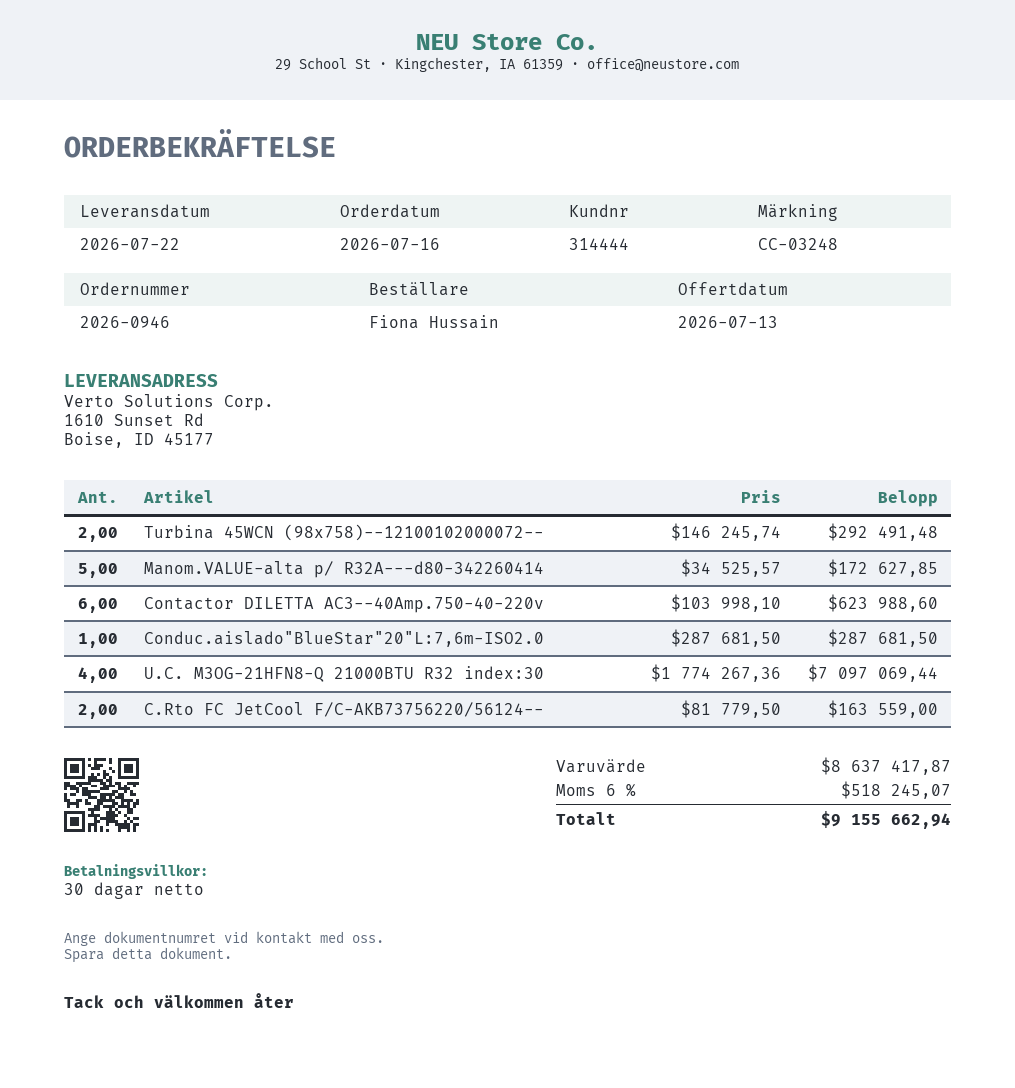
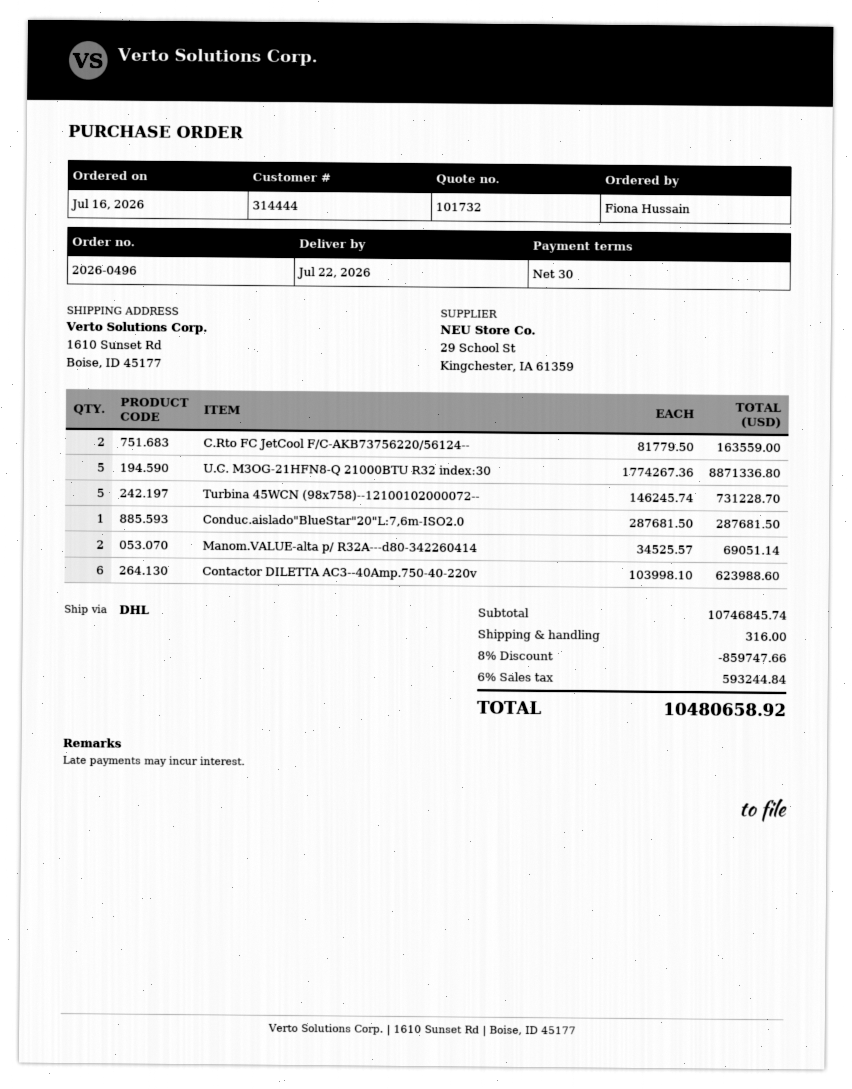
order number: 2026-0946 -> 2026-0496
Turbina 45WCN (98x758)--12100102000072--: 2 x 146245.74 = 292491.48 -> 5 x 146245.74 = 731228.70
Manom.VALUE-alta p/ R32A---d80-342260414: 5 x 34525.57 = 172627.85 -> 2 x 34525.57 = 69051.14
U.C. M3OG-21HFN8-Q 21000BTU R32 index:30: 4 x 1774267.36 = 7097069.44 -> 5 x 1774267.36 = 8871336.80
subtotal: 8637417.87 -> 10746845.74
discount: none -> 8% = 859747.66
shipping: none -> 316.00
tax: 6% = 518245.07 -> 6% = 593244.84
total: 9155662.94 -> 10480658.92

